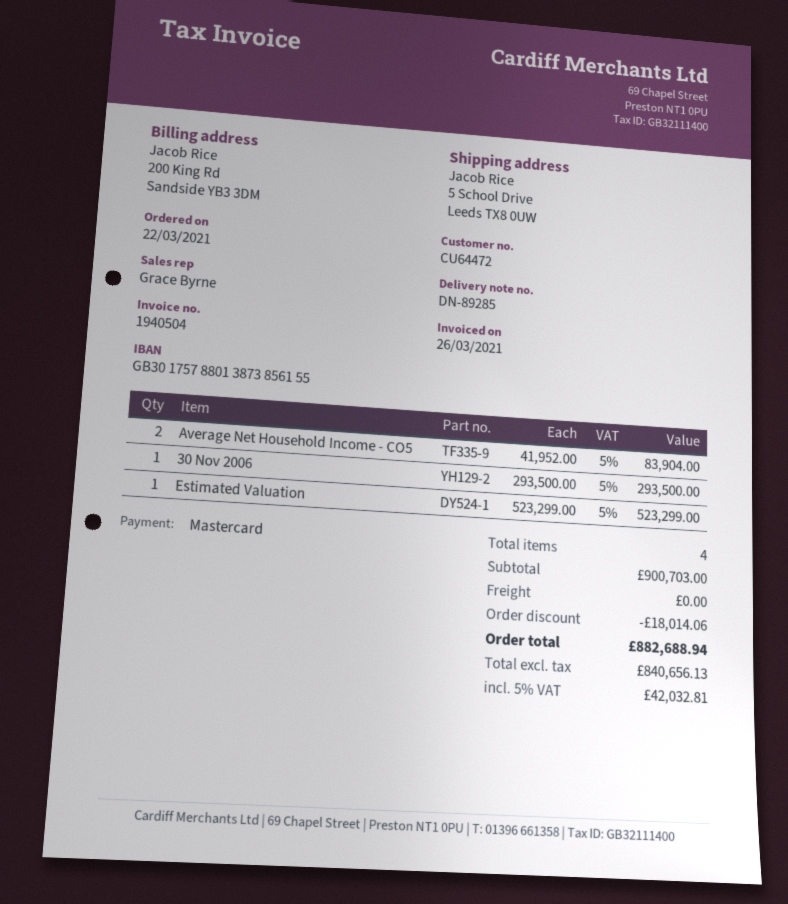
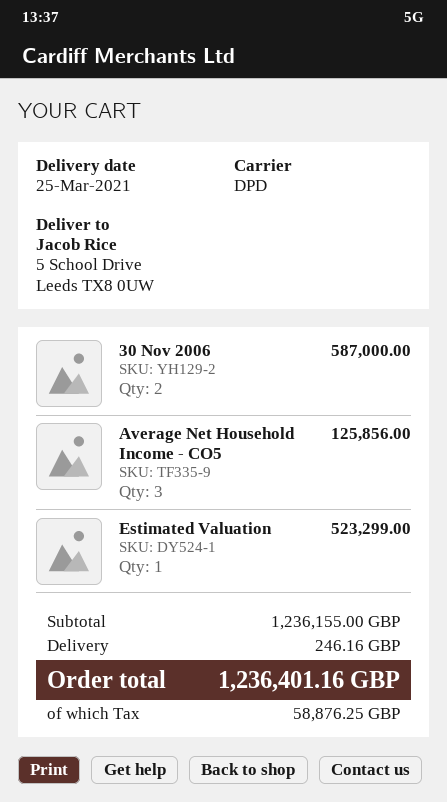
Average Net Household Income - CO5: 2 for 83904.00 -> 3 for 125856.00
30 Nov 2006: 1 for 293500.00 -> 2 for 587000.00
subtotal: 900703.00 -> 1236155.00
discount: 18014.06 -> none
shipping: 0.00 -> 246.16
tax: 42032.81 -> 58876.25
total: 882688.94 -> 1236401.16

